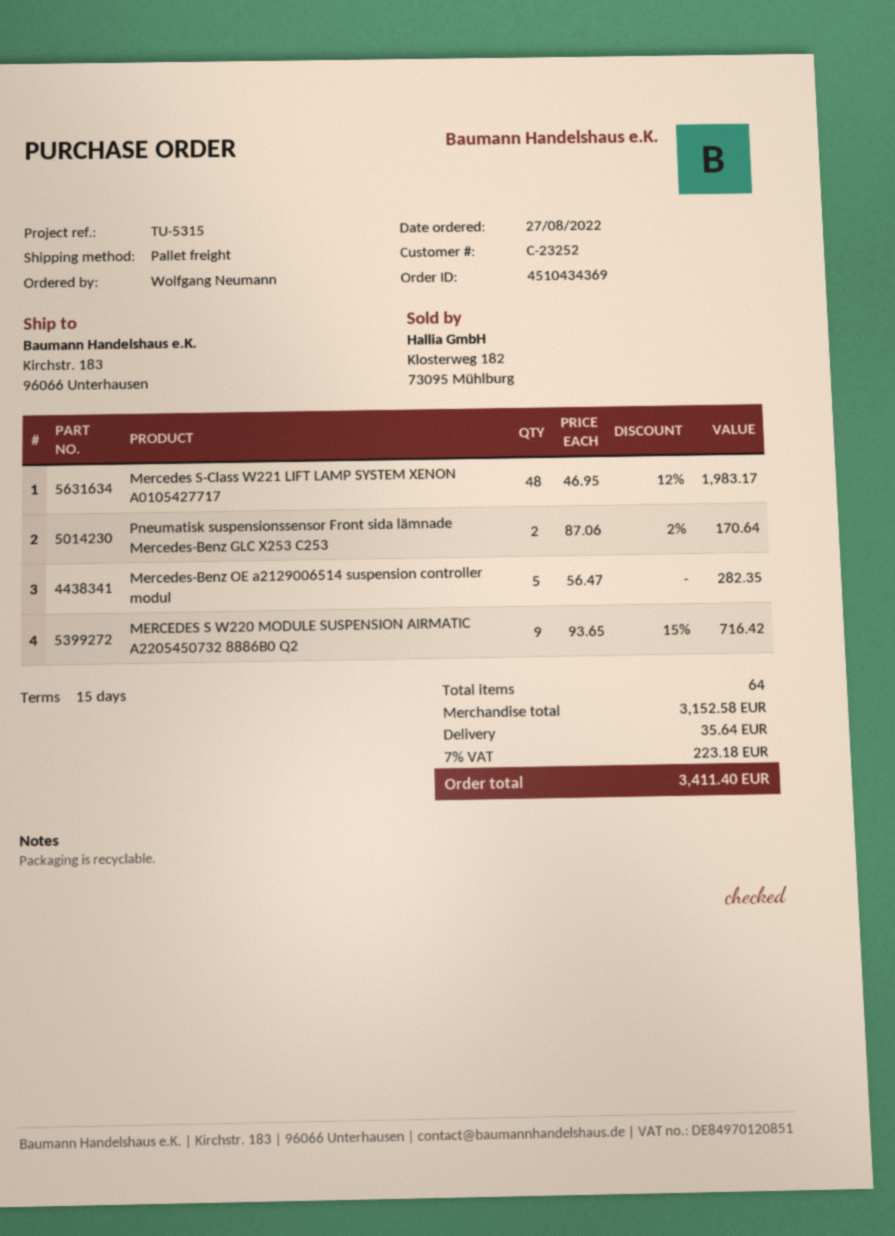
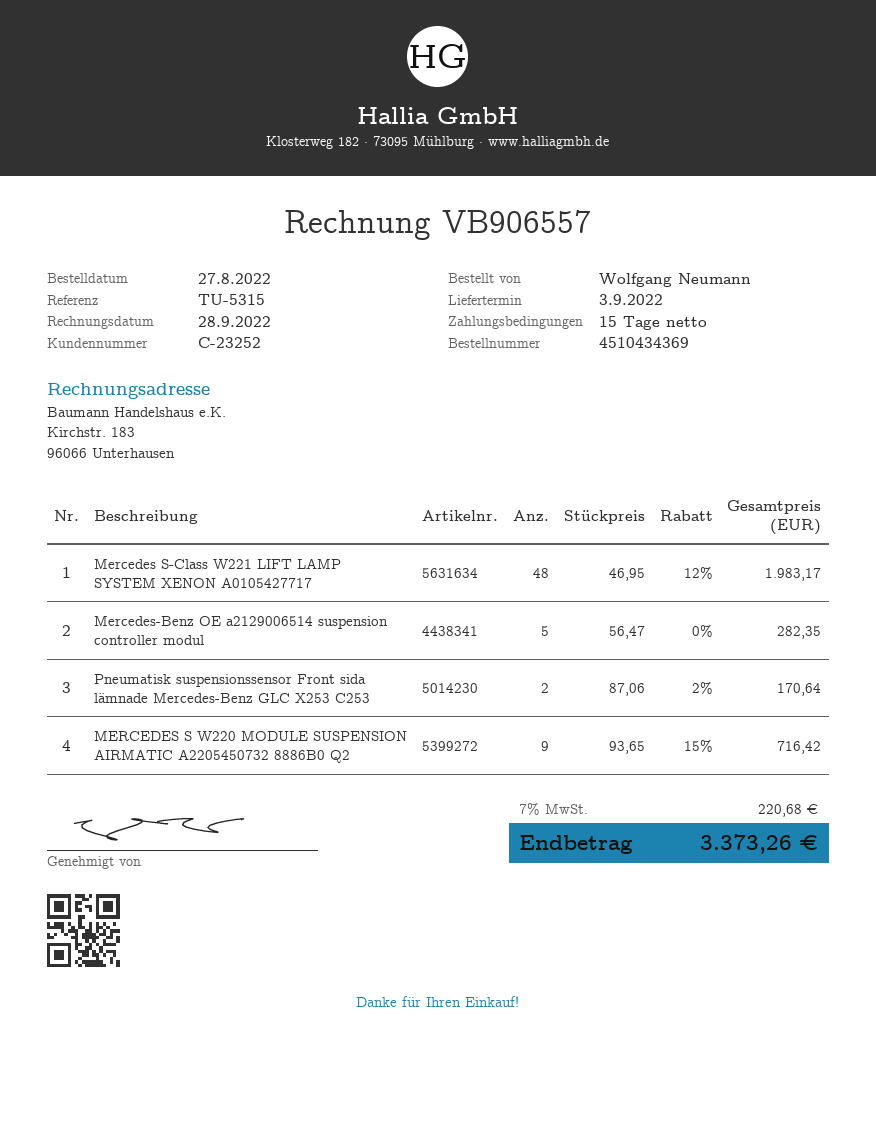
shipping: 35.64 -> none
tax: 7% = 223.18 -> 7% = 220.68
total: 3411.40 -> 3373.26

